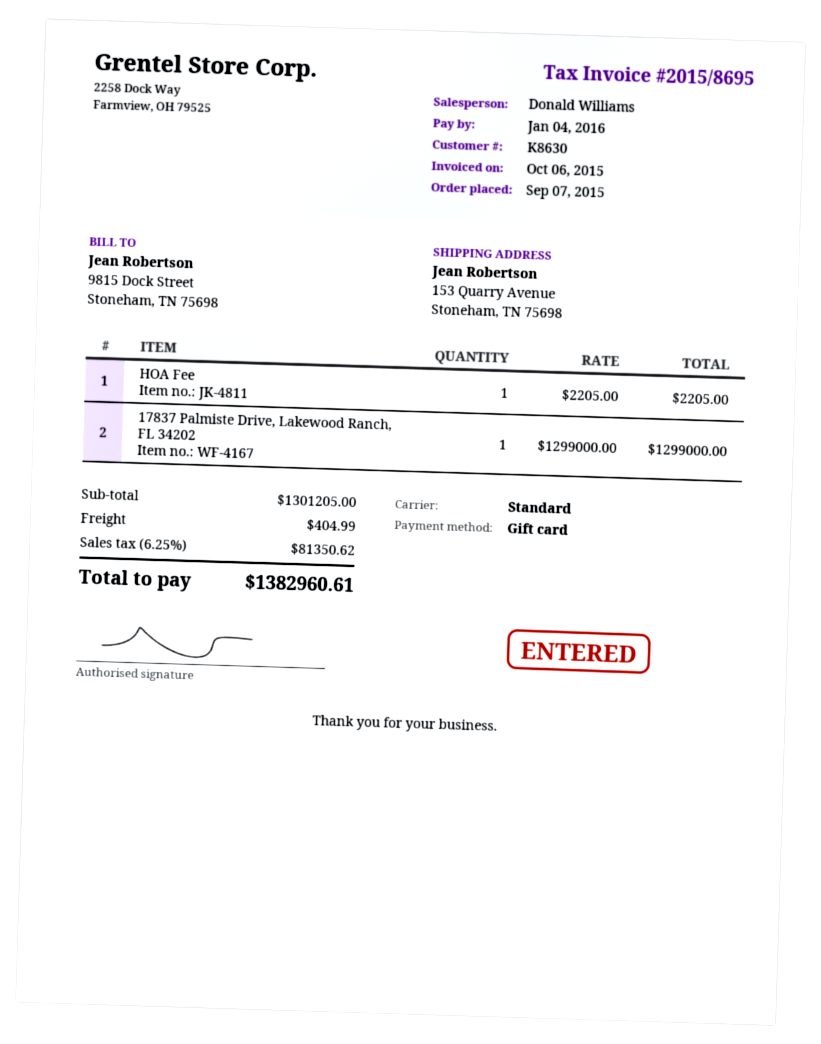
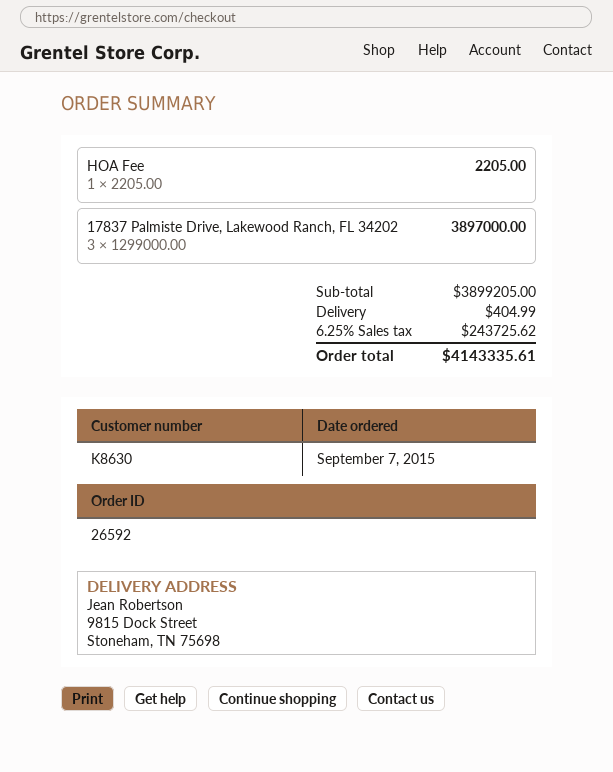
ship to: 153 Quarry Avenue, Stoneham, TN 75698 -> 9815 Dock Street, Stoneham, TN 75698
17837 Palmiste Drive, Lakewood Ranch, FL 34202: 1 x 1299000.00 = 1299000.00 -> 3 x 1299000.00 = 3897000.00
subtotal: 1301205.00 -> 3899205.00
tax: 6.25% = 81350.62 -> 6.25% = 243725.62
total: 1382960.61 -> 4143335.61

